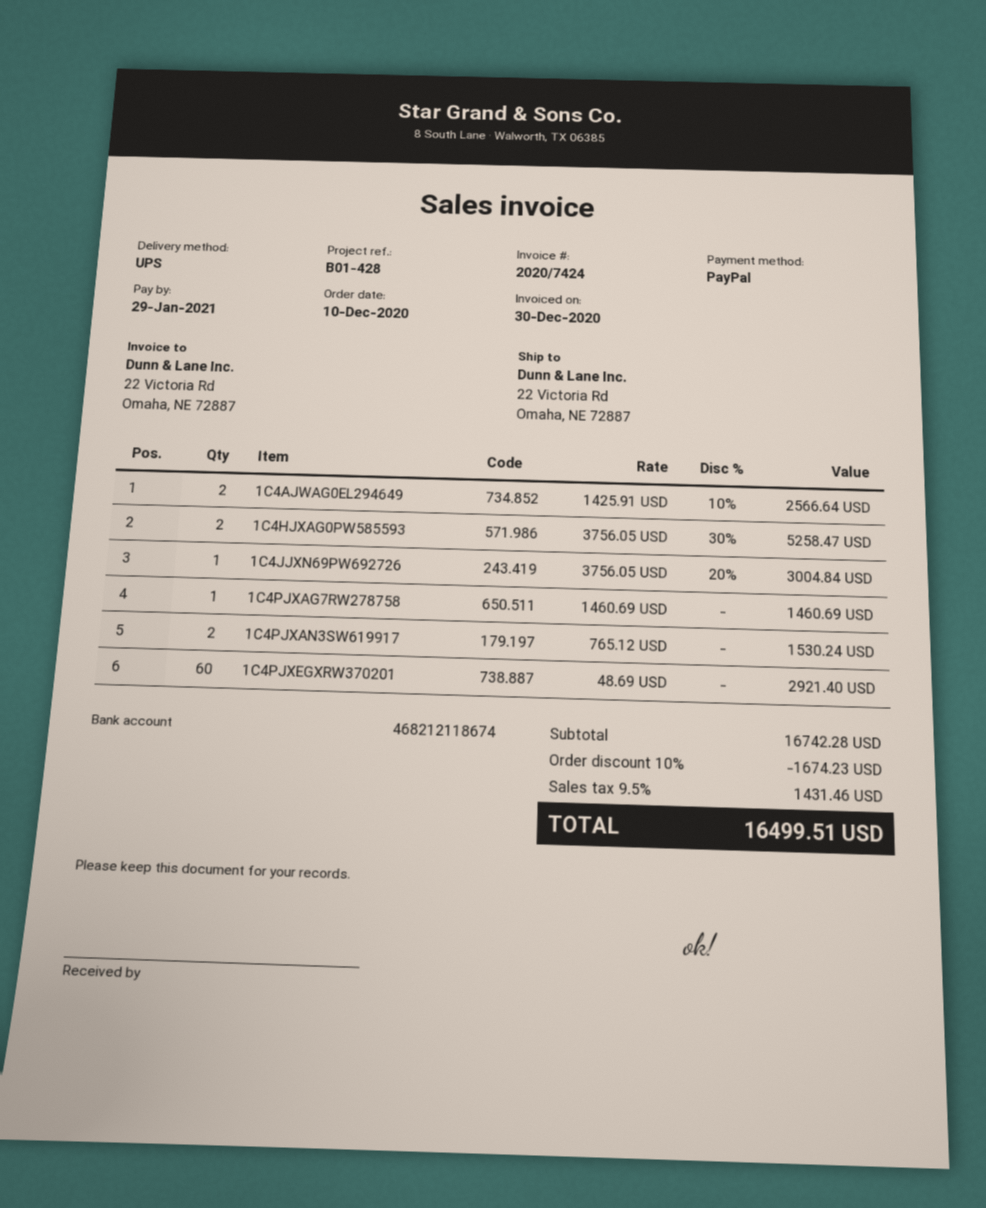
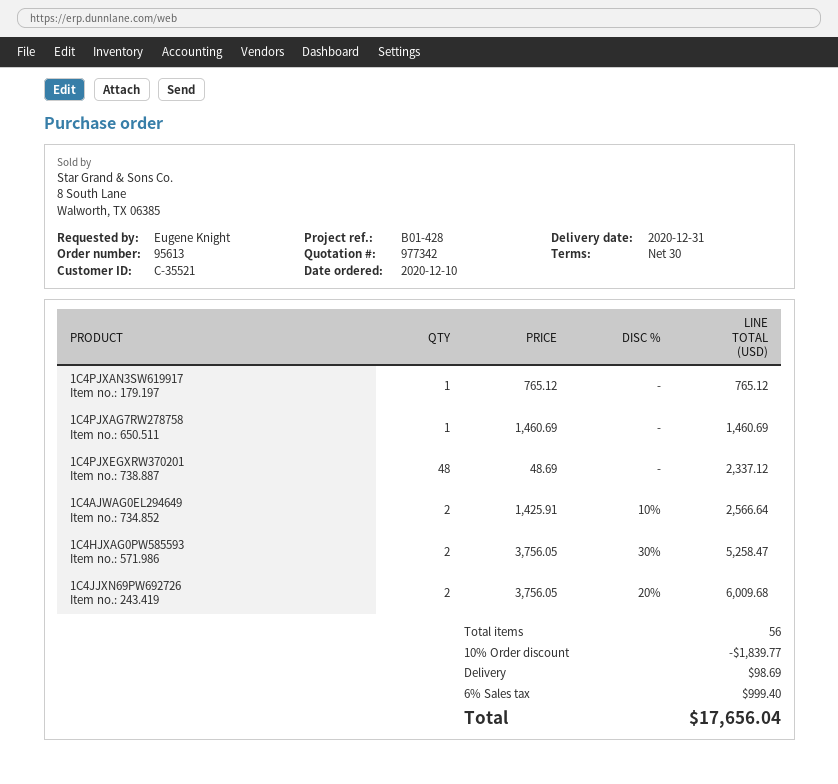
1C4JJXN69PW692726: 1 x 3756.05 - 20% = 3004.84 -> 2 x 3756.05 - 20% = 6009.68
1C4PJXAN3SW619917: 2 x 765.12 = 1530.24 -> 1 x 765.12 = 765.12
1C4PJXEGXRW370201: 60 x 48.69 = 2921.40 -> 48 x 48.69 = 2337.12
discount: 10% = 1674.23 -> 10% = 1839.77
shipping: none -> 98.69
tax: 9.5% = 1431.46 -> 6% = 999.40
total: 16499.51 -> 17656.04

